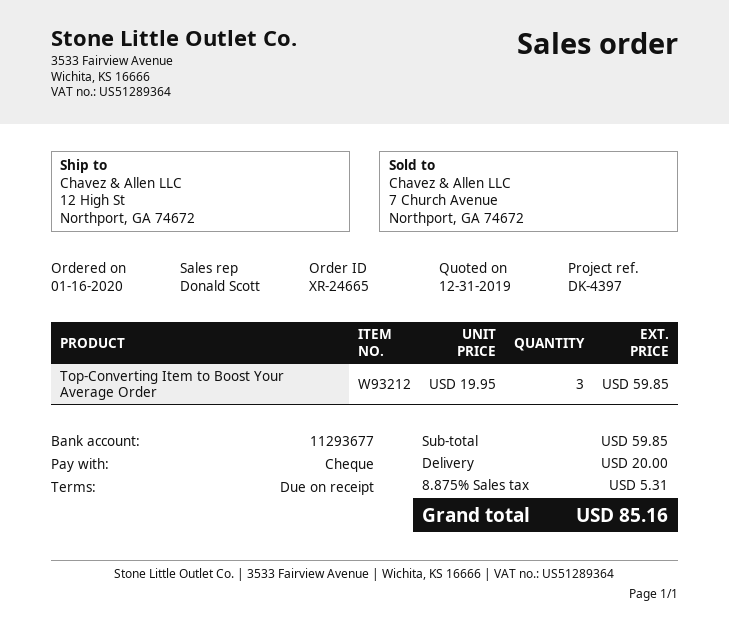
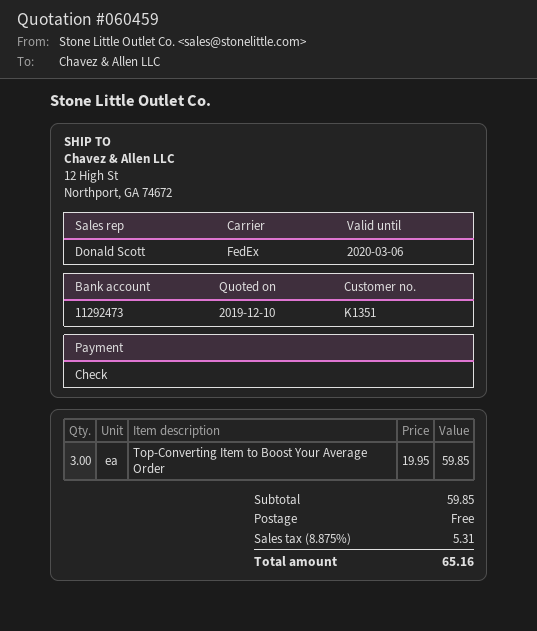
quote date: 2019-12-31 -> 2019-12-10
bank account: 11293677 -> 11292473
shipping: 20.00 -> 0.00
total: 85.16 -> 65.16

